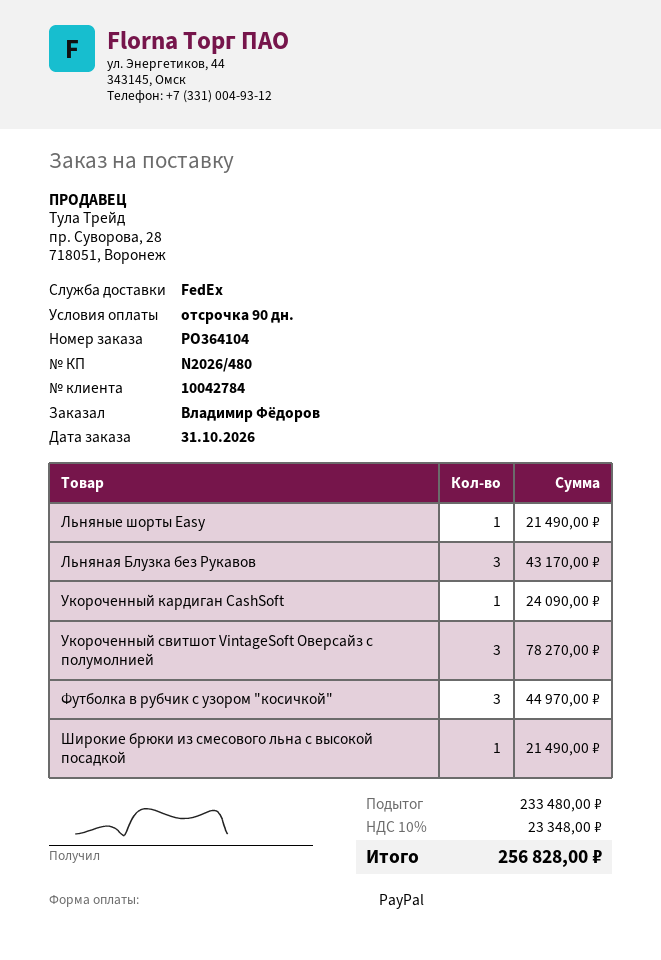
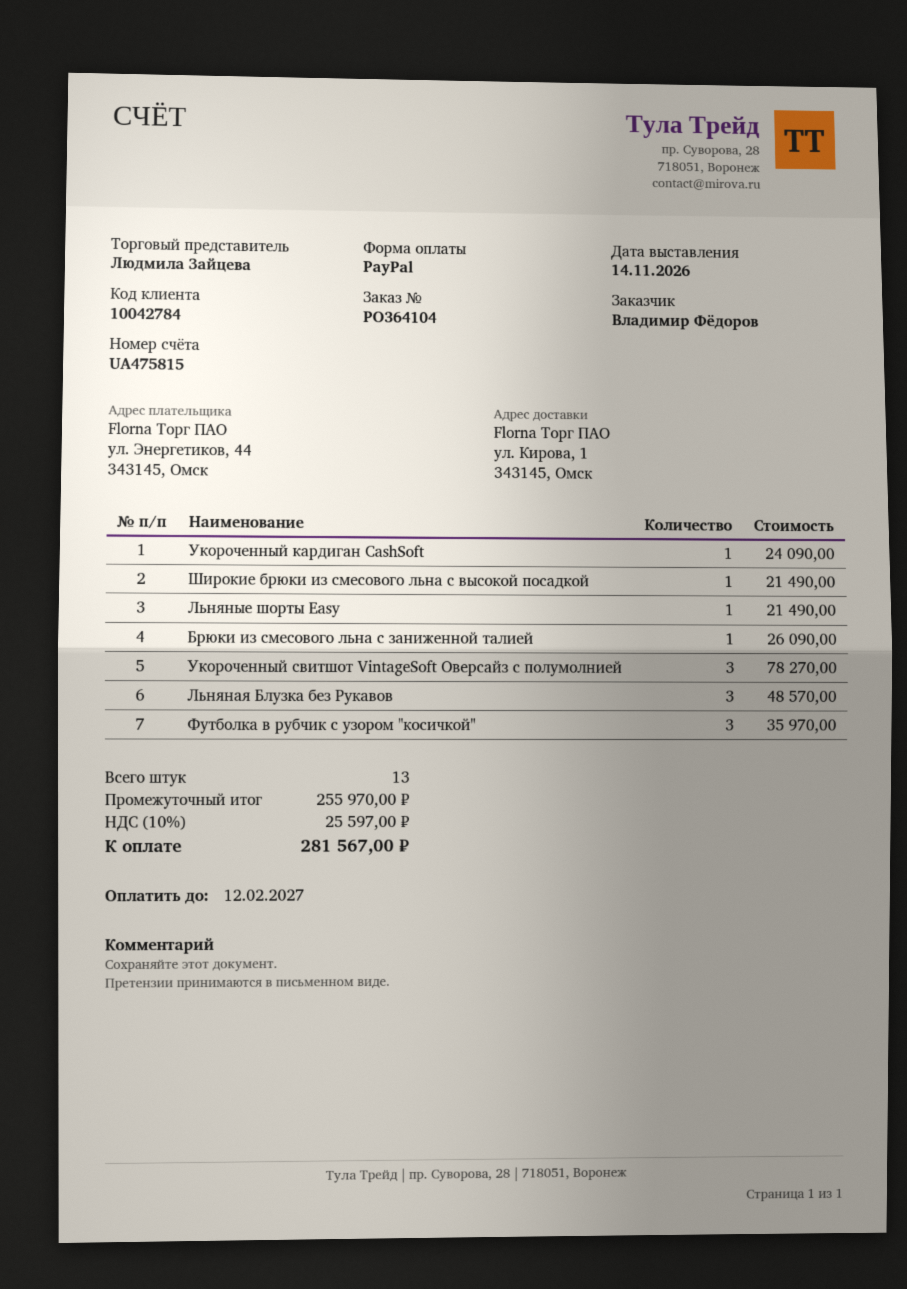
Льняная Блузка без Рукавов: 3 for 43170.00 -> 3 for 48570.00
Футболка в рубчик с узором "косичкой": 3 for 44970.00 -> 3 for 35970.00
Брюки из смесового льна с заниженной талией: none -> 1 for 26090.00
subtotal: 233480.00 -> 255970.00
tax: 10% = 23348.00 -> 10% = 25597.00
total: 256828.00 -> 281567.00

